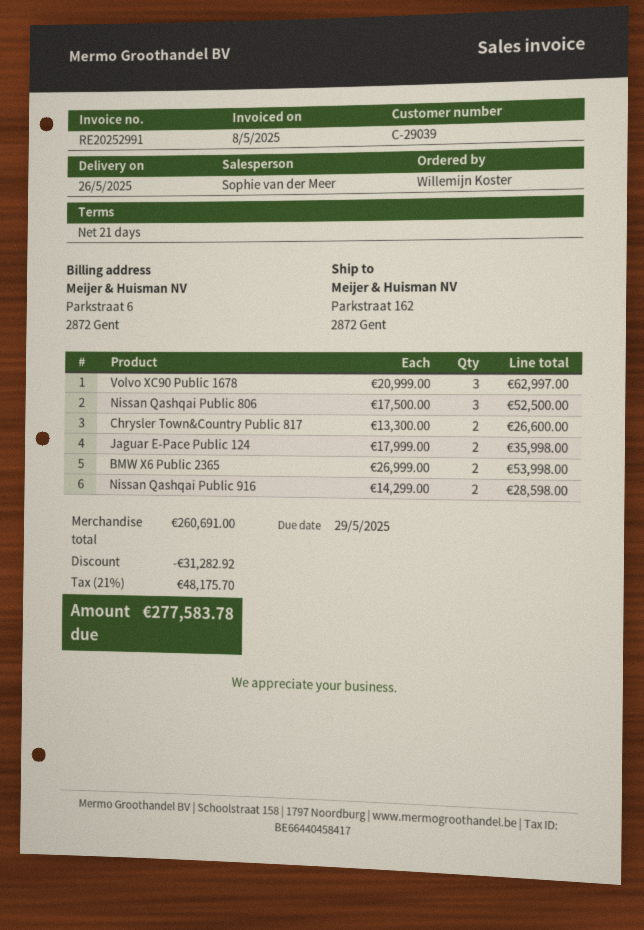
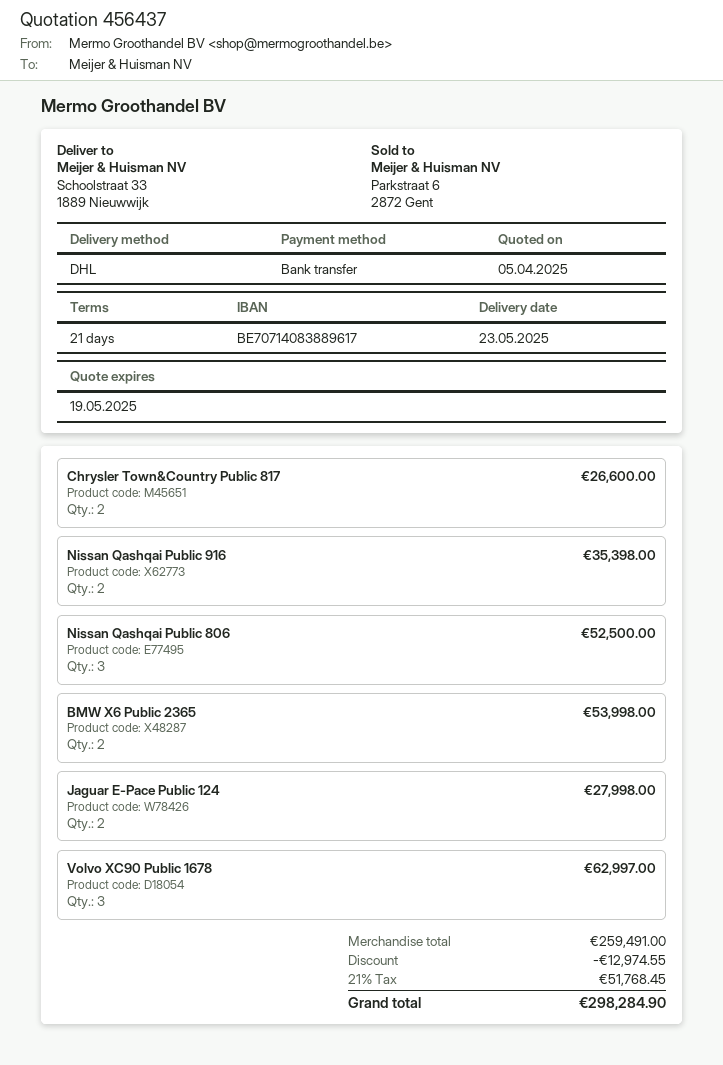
delivery date: 2025-05-26 -> 2025-05-23
ship to: Parkstraat 162, 2872 Gent -> Schoolstraat 33, 1889 Nieuwwijk
Jaguar E-Pace Public 124: 2 for 35998.00 -> 2 for 27998.00
Nissan Qashqai Public 916: 2 for 28598.00 -> 2 for 35398.00
subtotal: 260691.00 -> 259491.00
discount: 31282.92 -> 12974.55
tax: 21% = 48175.70 -> 21% = 51768.45
total: 277583.78 -> 298284.90

